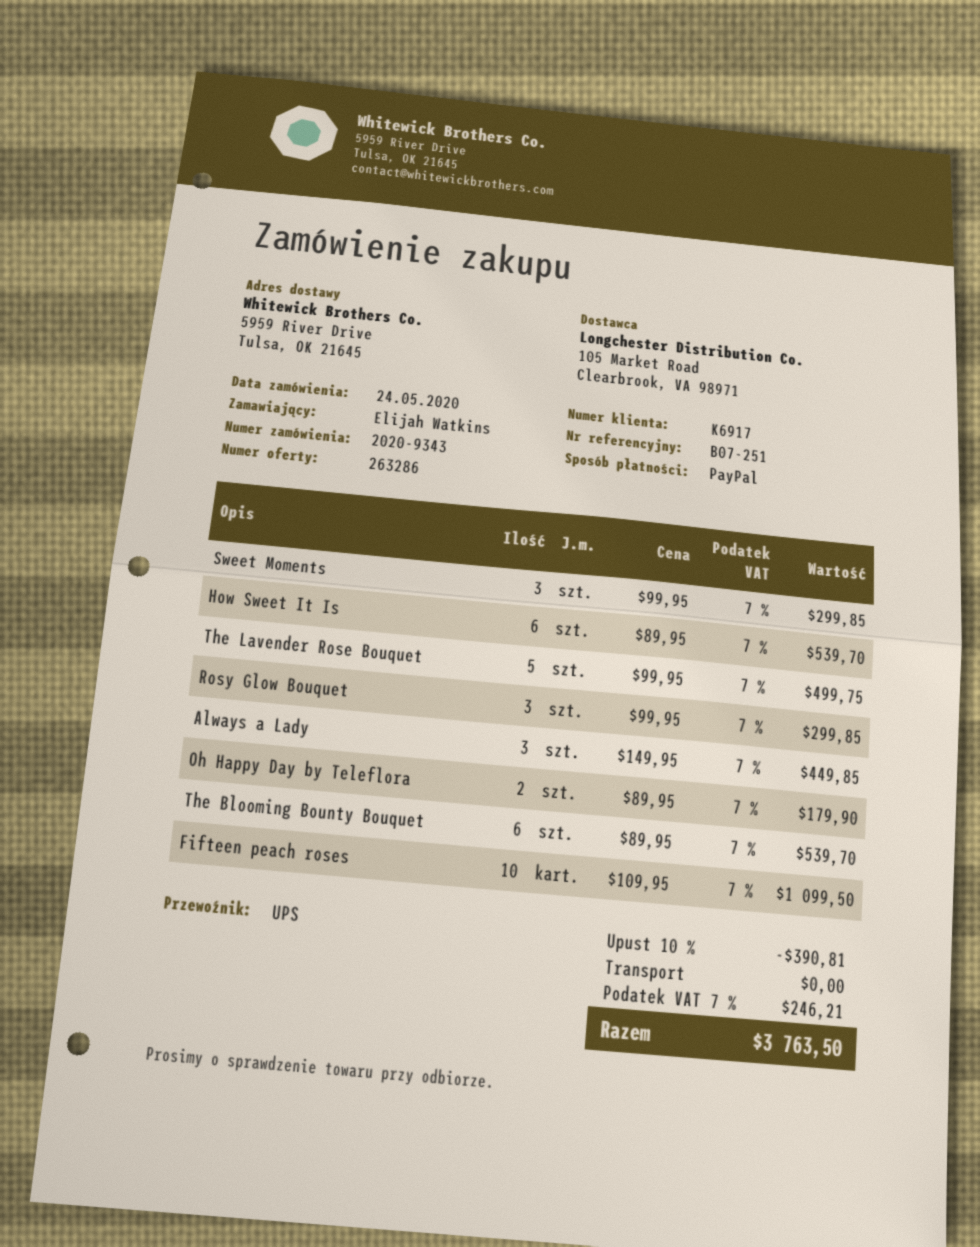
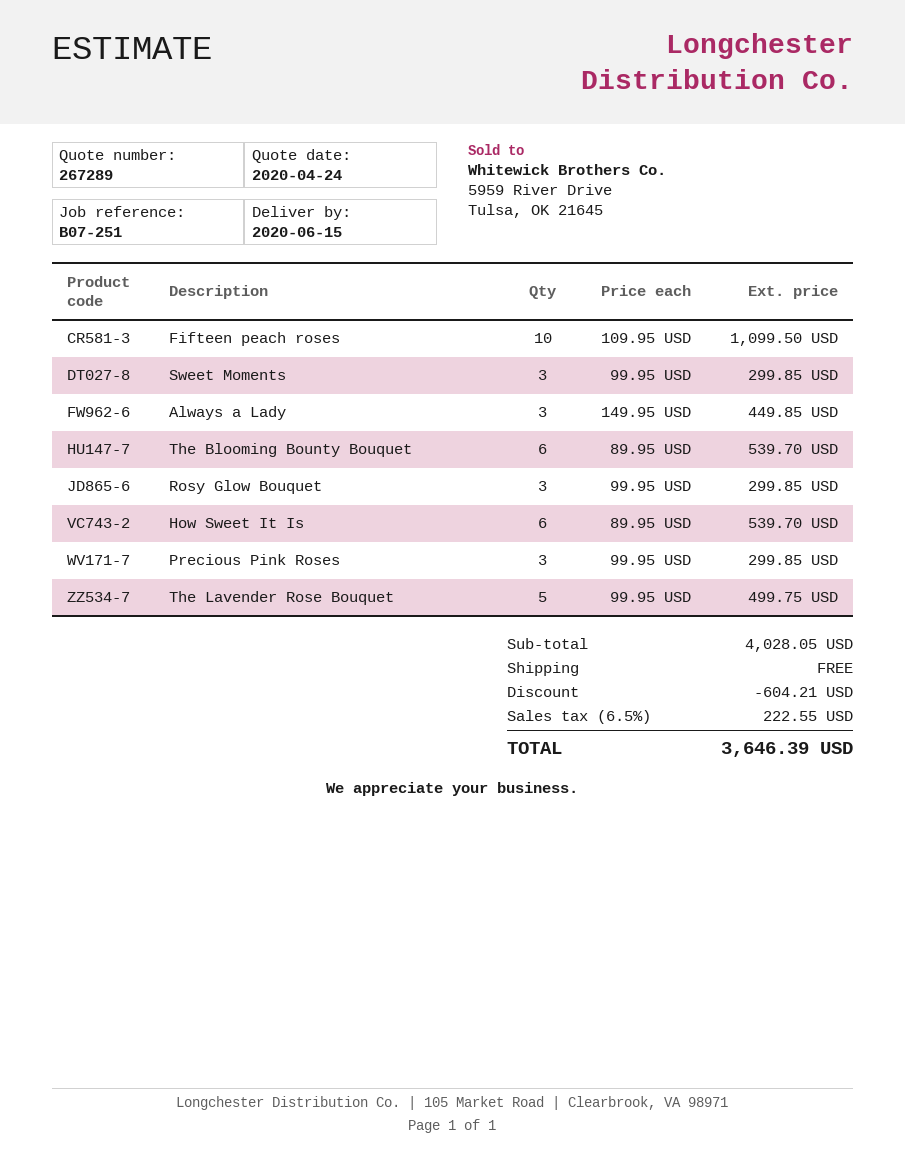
quote number: 263286 -> 267289
Oh Happy Day by Teleflora: 2 x 89.95 = 179.90 -> none
Precious Pink Roses: none -> 3 x 99.95 = 299.85
discount: 390.81 -> 604.21
tax: 7% = 246.21 -> 6.5% = 222.55
total: 3763.50 -> 3646.39

